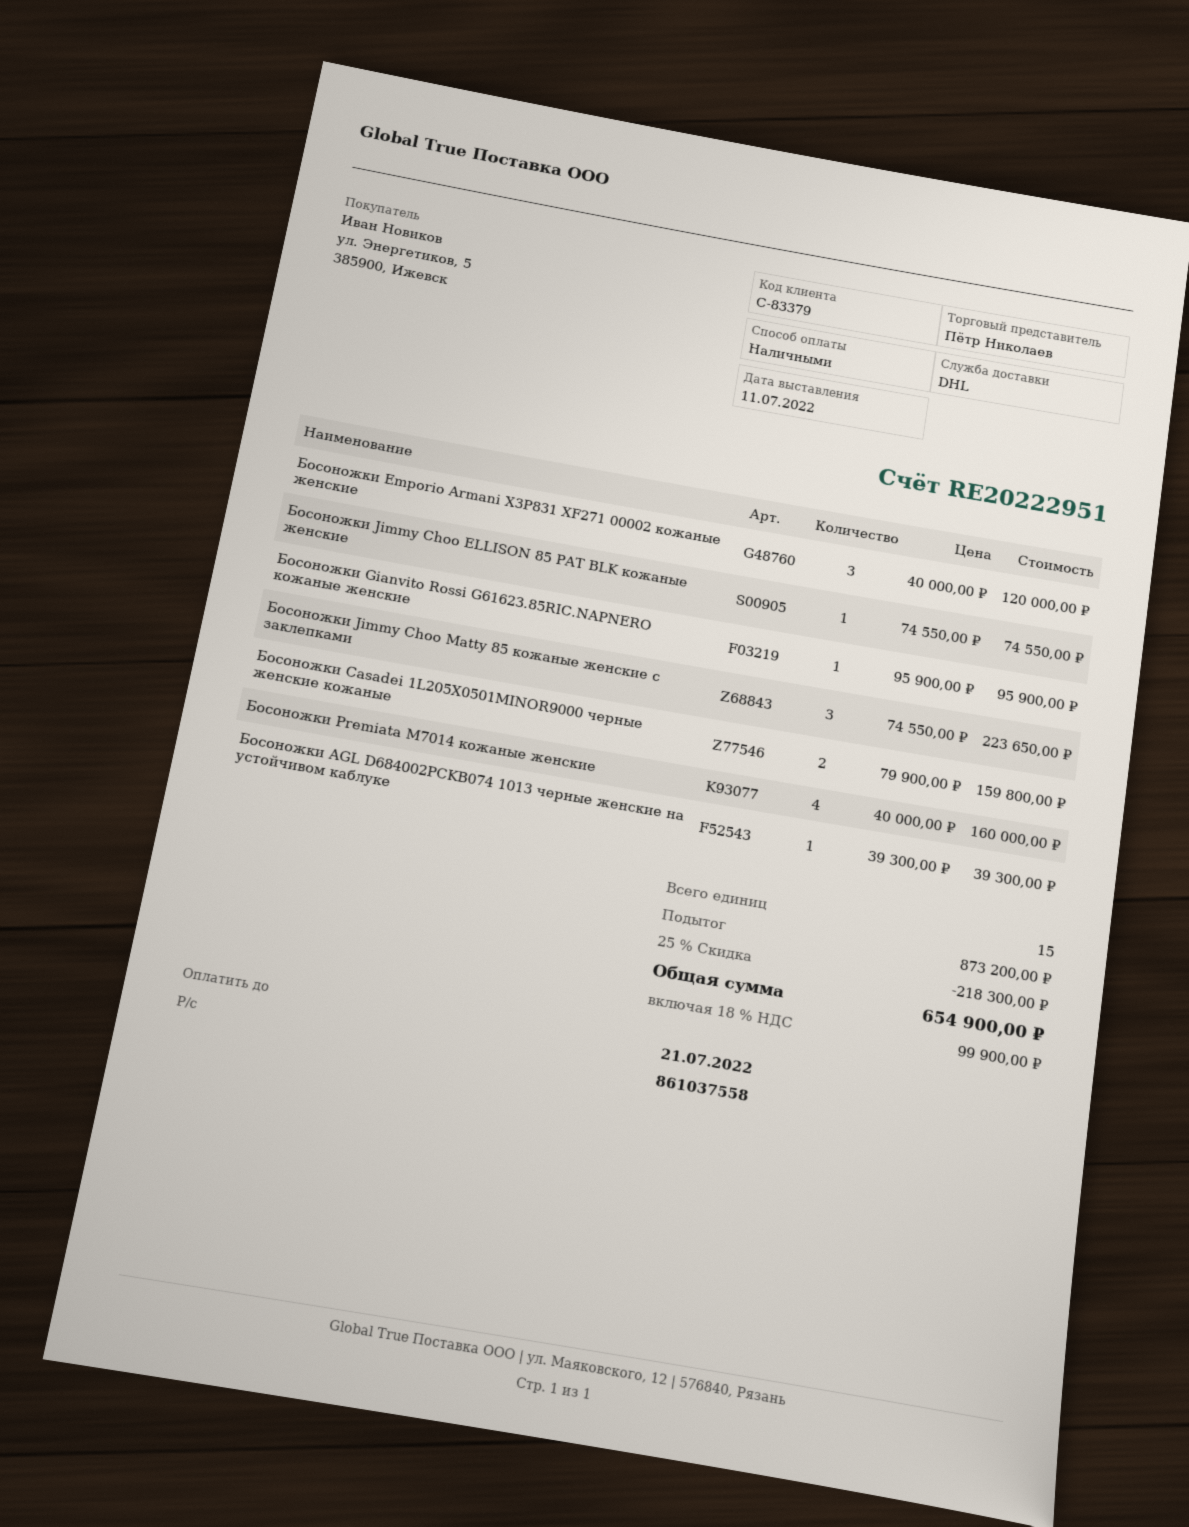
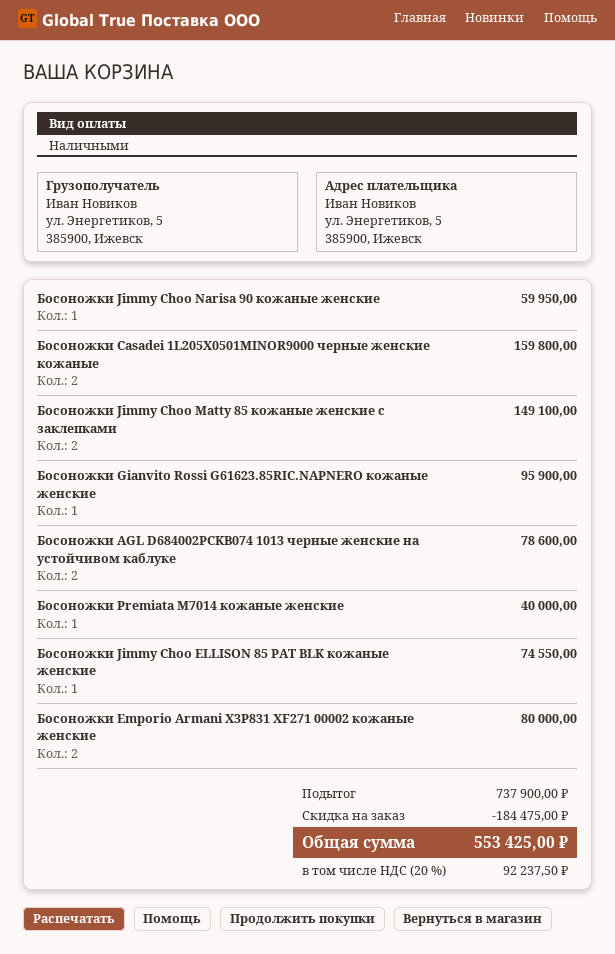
Босоножки Emporio Armani X3P831 XF271 00002 кожаные женские: 3 for 120000.00 -> 2 for 80000.00
Босоножки Jimmy Choo Matty 85 кожаные женские с заклепками: 3 for 223650.00 -> 2 for 149100.00
Босоножки Premiata M7014 кожаные женские: 4 for 160000.00 -> 1 for 40000.00
Босоножки AGL D684002PCKB074 1013 черные женские на устойчивом каблуке: 1 for 39300.00 -> 2 for 78600.00
Босоножки Jimmy Choo Narisa 90 кожаные женские: none -> 1 for 59950.00
subtotal: 873200.00 -> 737900.00
discount: 218300.00 -> 184475.00
tax: 18% = 99900.00 -> 20% = 92237.50
total: 654900.00 -> 553425.00

